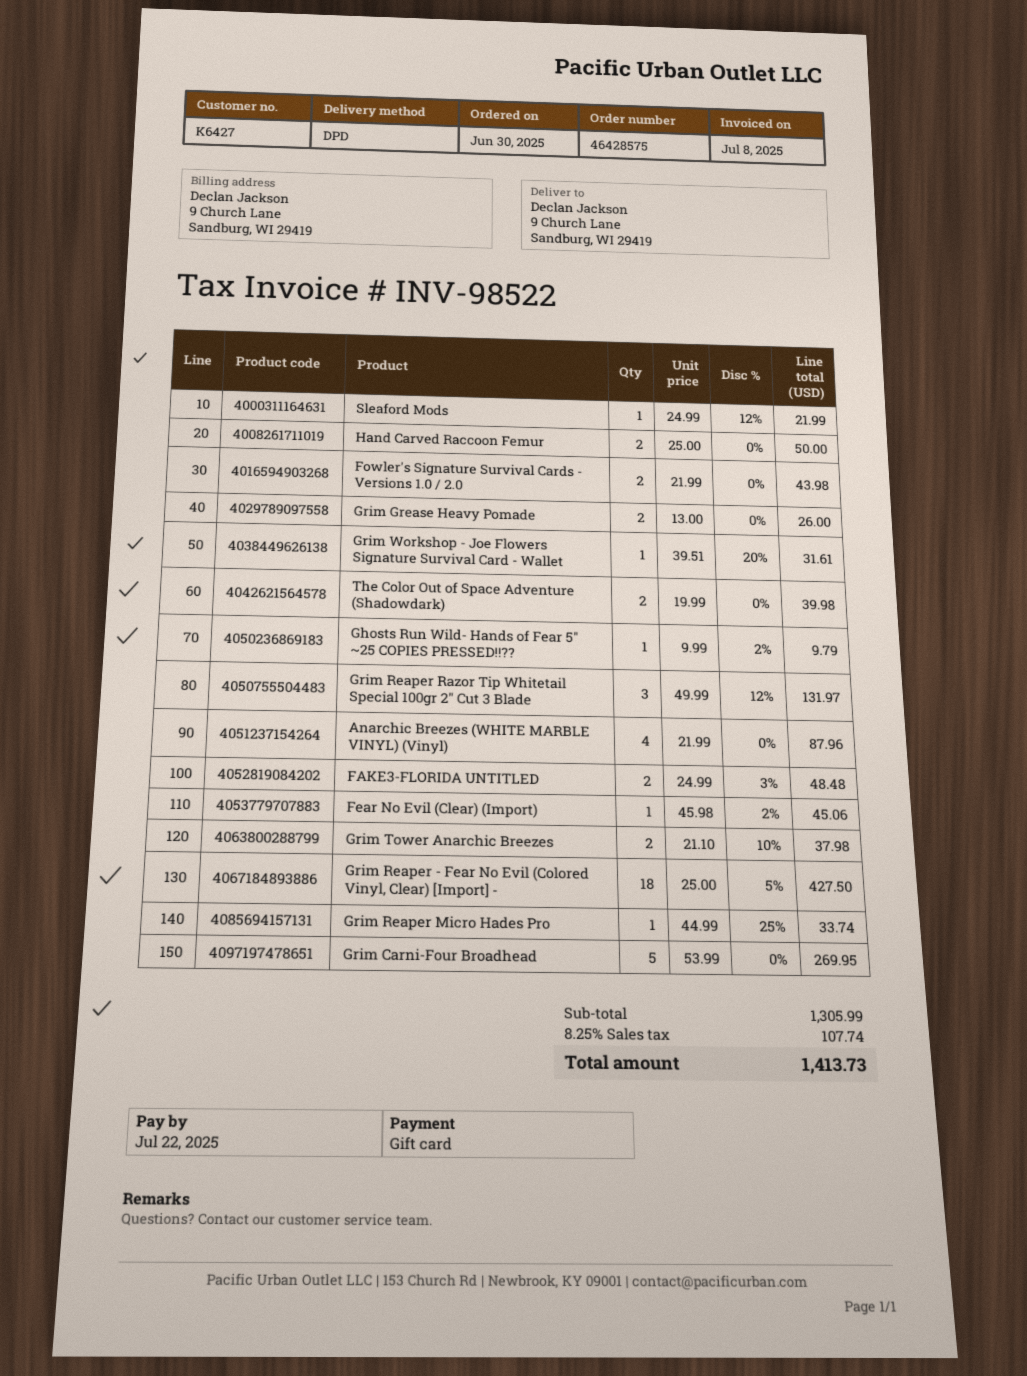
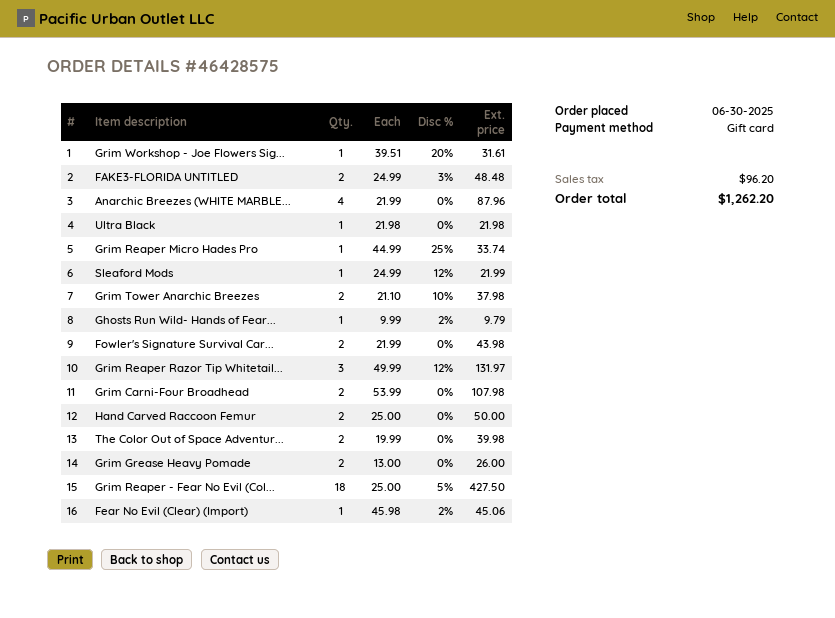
Grim Carni-Four Broadhead: 5 x 53.99 = 269.95 -> 2 x 53.99 = 107.98
Ultra Black: none -> 1 x 21.98 = 21.98
tax: 107.74 -> 96.20
total: 1413.73 -> 1262.20

